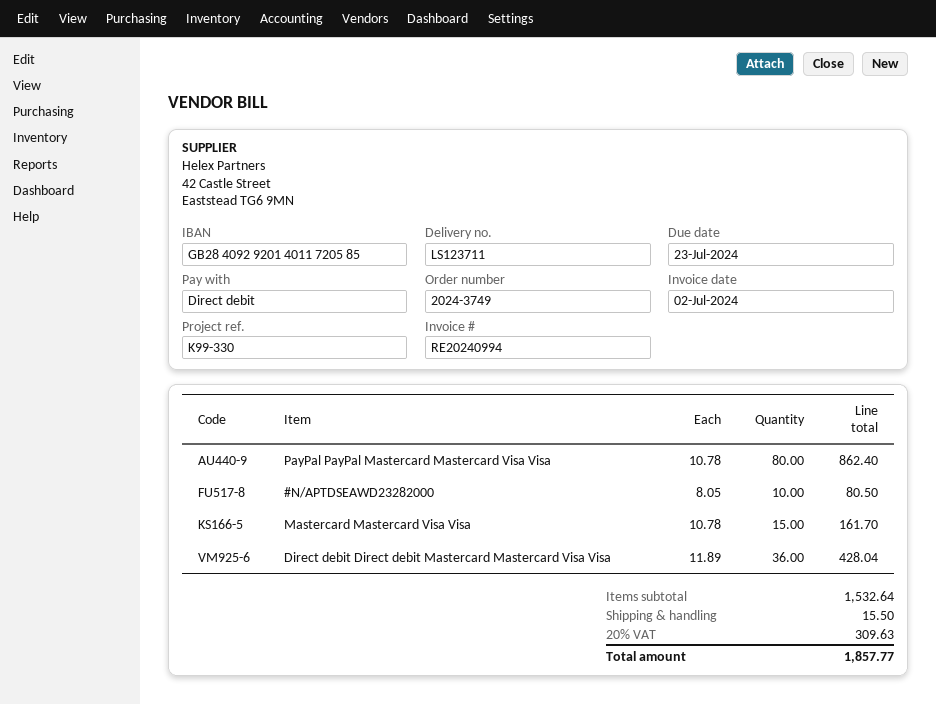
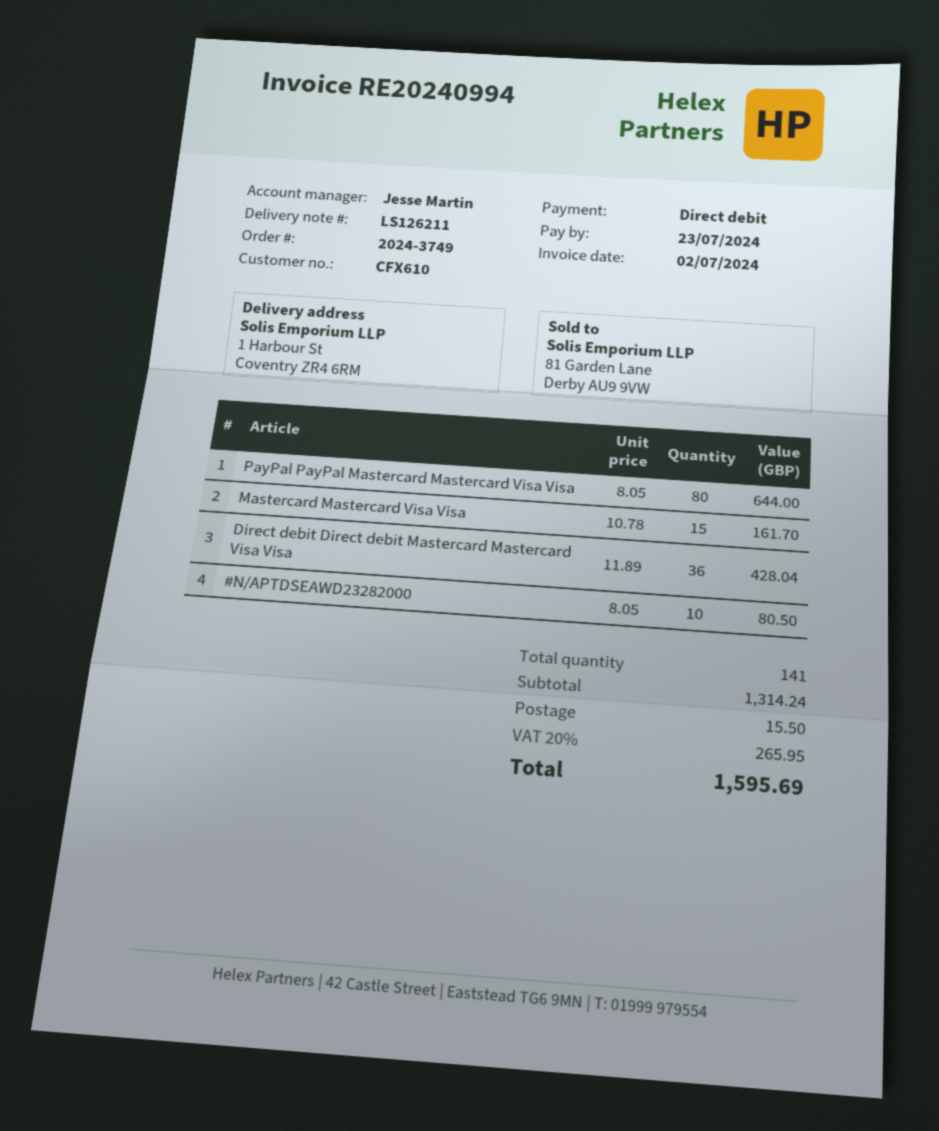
delivery note number: LS123711 -> LS126211
PayPal PayPal Mastercard Mastercard Visa Visa: 80 x 10.78 = 862.40 -> 80 x 8.05 = 644.00
subtotal: 1532.64 -> 1314.24
tax: 20% = 309.63 -> 20% = 265.95
total: 1857.77 -> 1595.69

